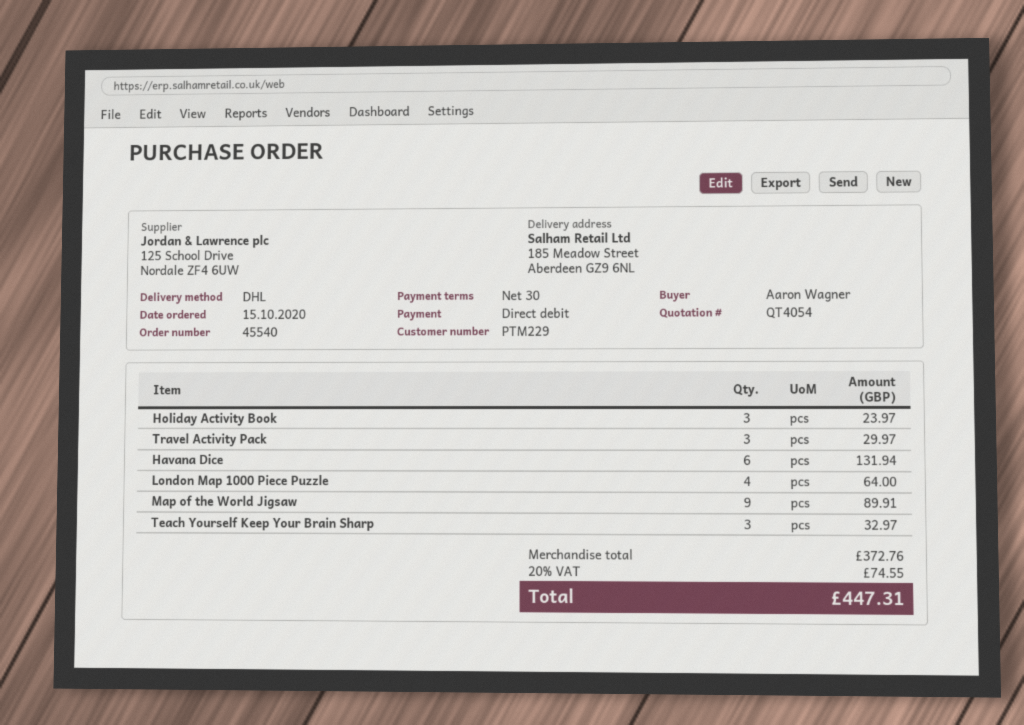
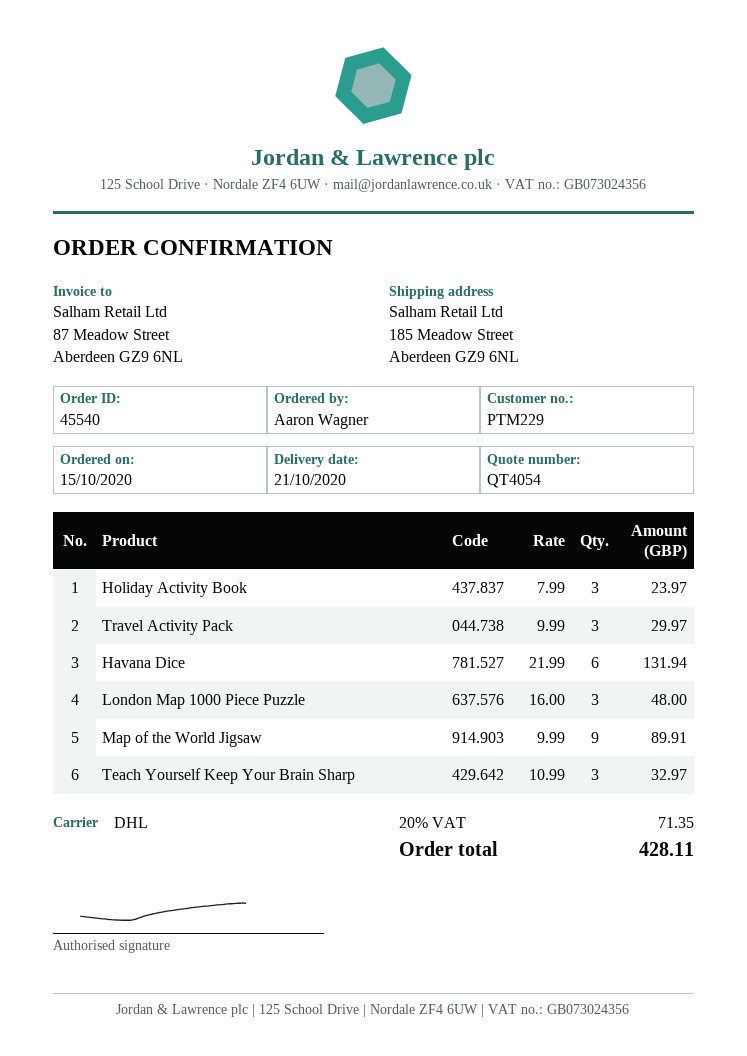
London Map 1000 Piece Puzzle: 4 for 64.00 -> 3 for 48.00
tax: 20% = 74.55 -> 20% = 71.35
total: 447.31 -> 428.11

